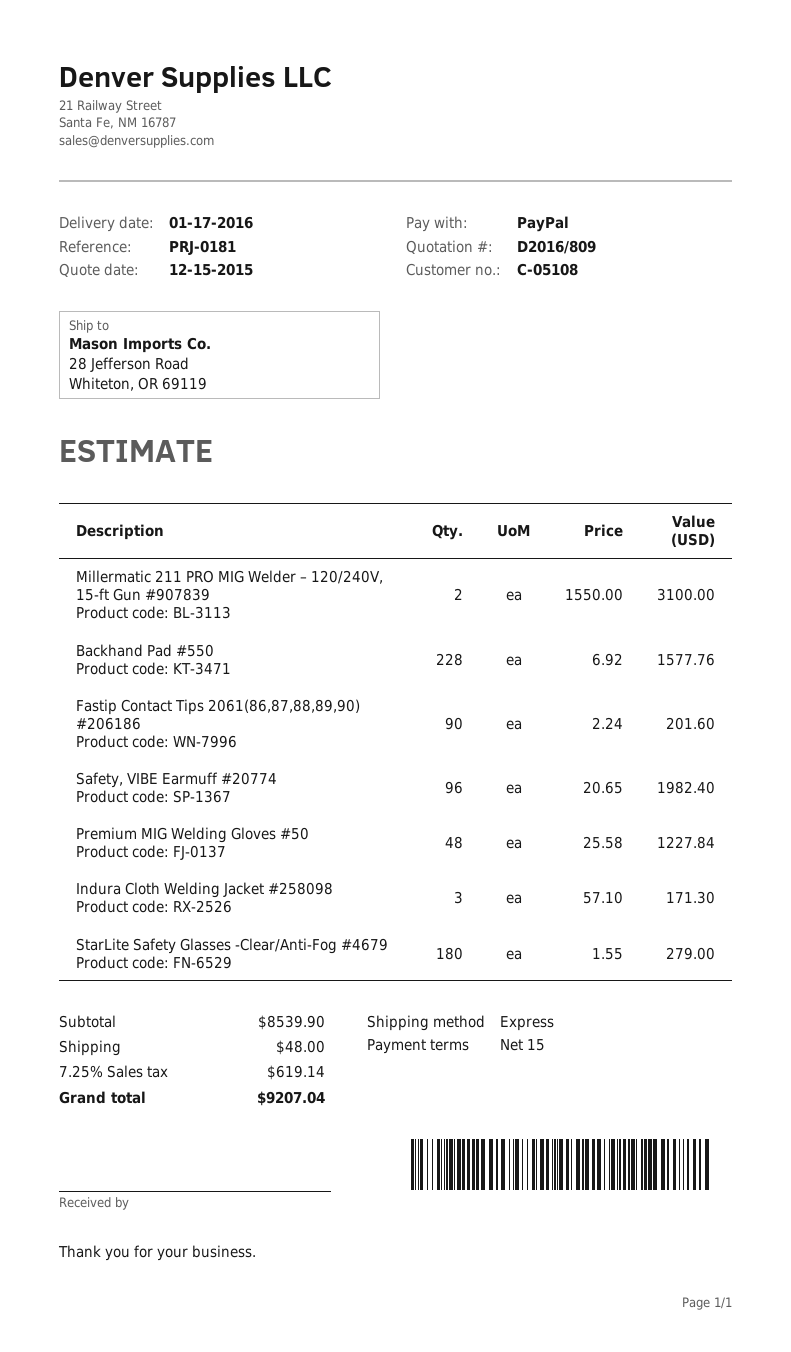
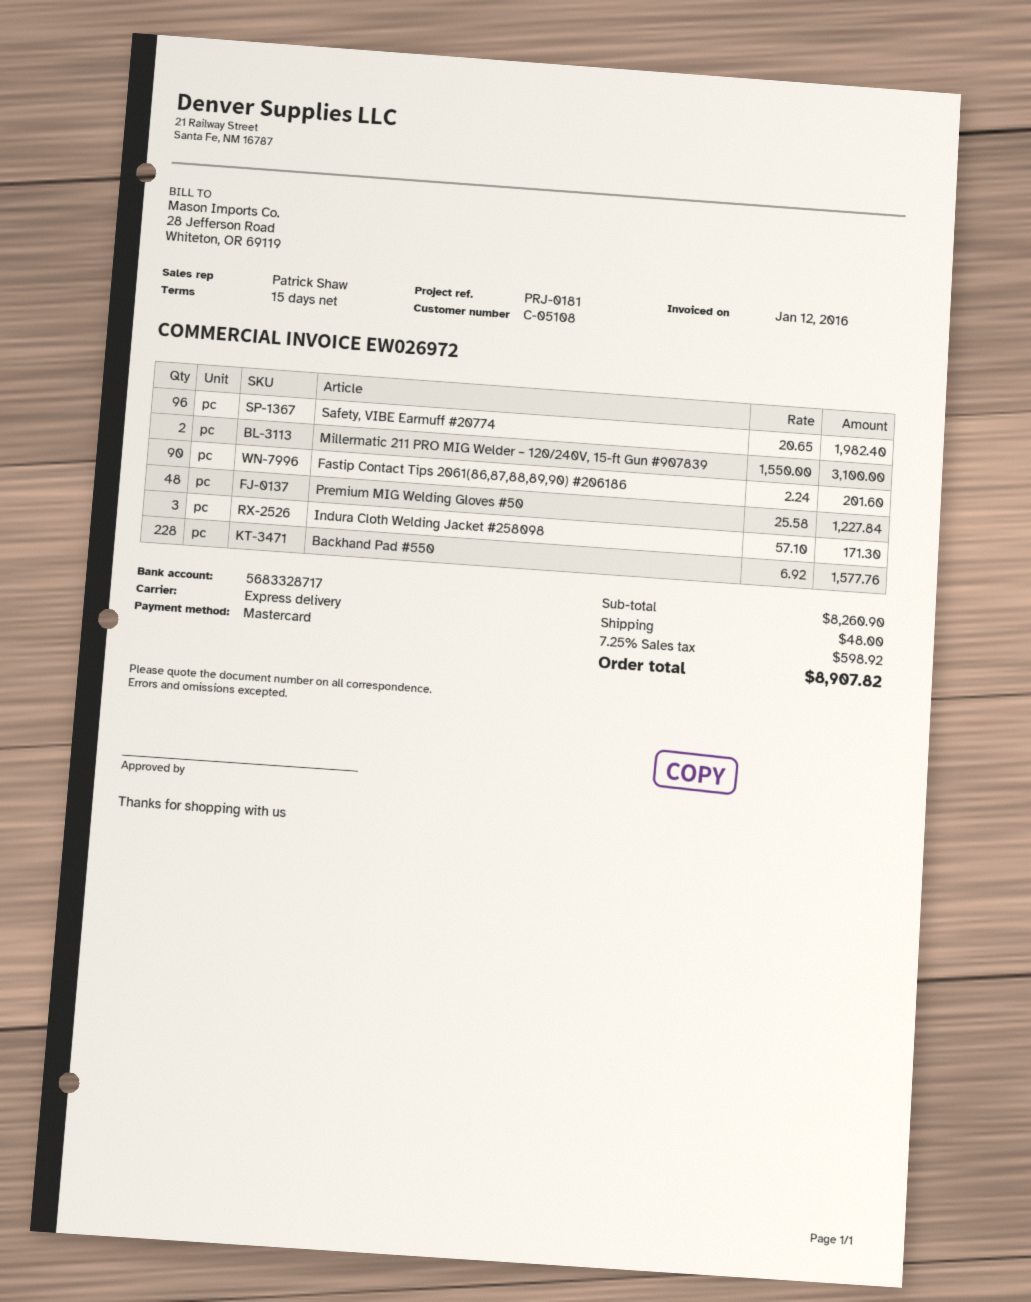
payment method: PayPal -> Mastercard
StarLite Safety Glasses -Clear/Anti-Fog #4679: 180 x 1.55 = 279.00 -> none
subtotal: 8539.90 -> 8260.90
tax: 7.25% = 619.14 -> 7.25% = 598.92
total: 9207.04 -> 8907.82

